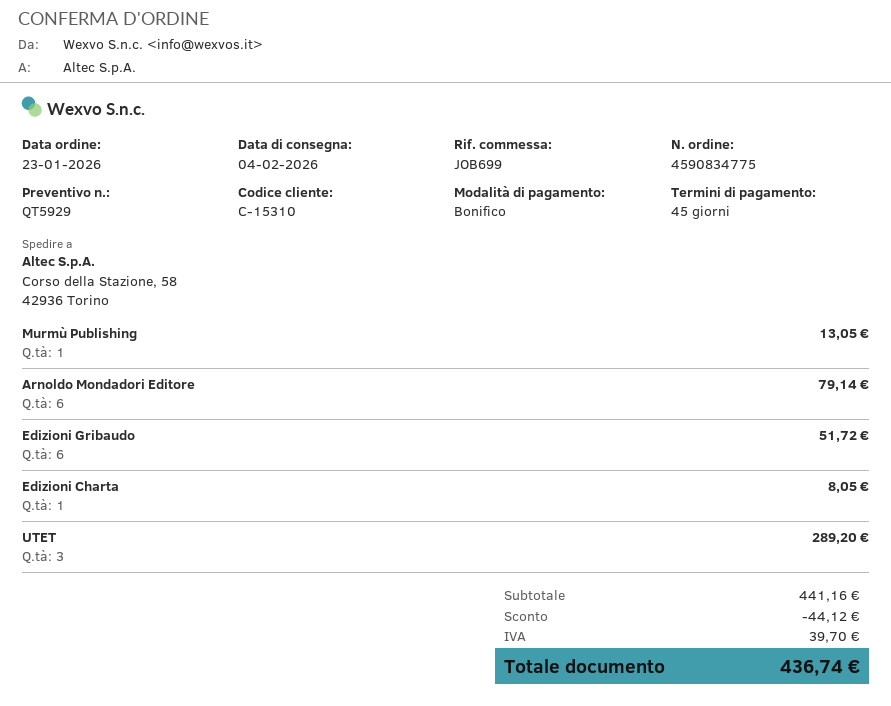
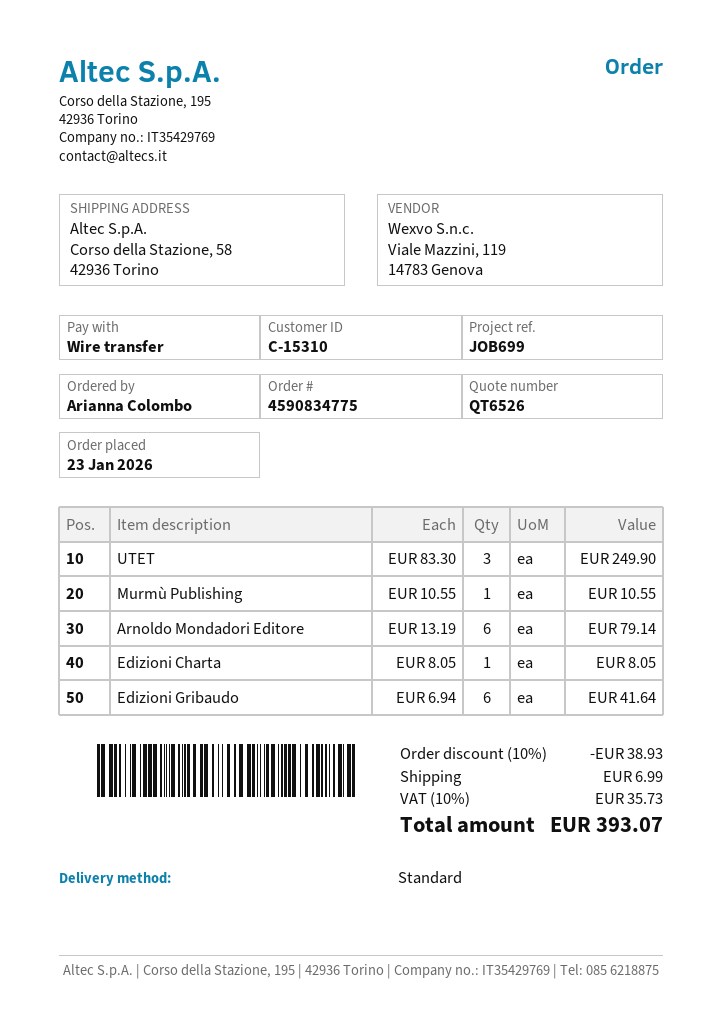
quote number: QT5929 -> QT6526
Murmù Publishing: 1 for 13.05 -> 1 for 10.55
Edizioni Gribaudo: 6 for 51.72 -> 6 for 41.64
UTET: 3 for 289.20 -> 3 for 249.90
discount: 44.12 -> 38.93
shipping: none -> 6.99
tax: 39.70 -> 35.73
total: 436.74 -> 393.07

